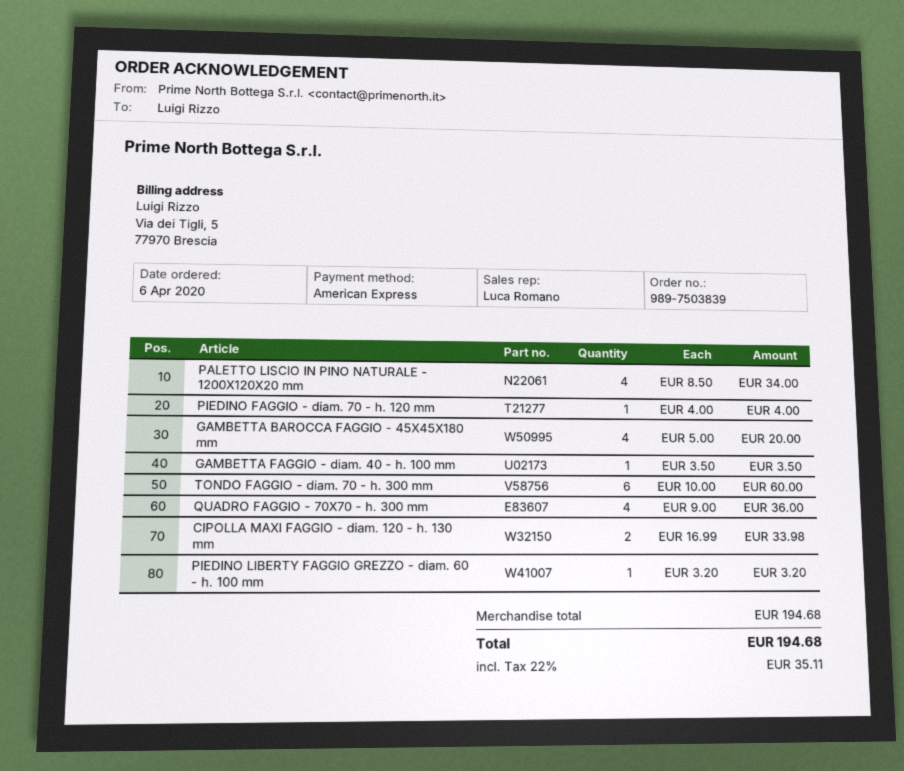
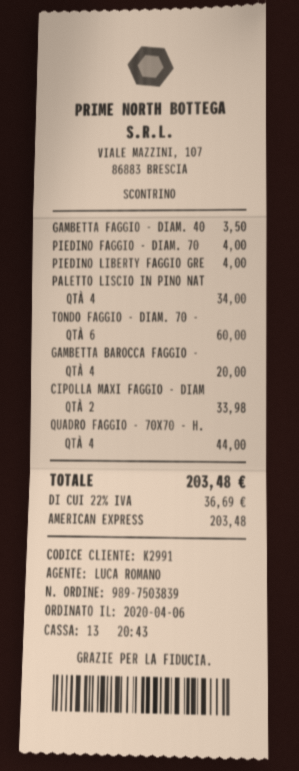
QUADRO FAGGIO - 70X70 - h. 300 mm: 4 for 36.00 -> 4 for 44.00
PIEDINO LIBERTY FAGGIO GREZZO - diam. 60 - h. 100 mm: 1 for 3.20 -> 1 for 4.00
tax: 22% = 35.11 -> 22% = 36.69
total: 194.68 -> 203.48

